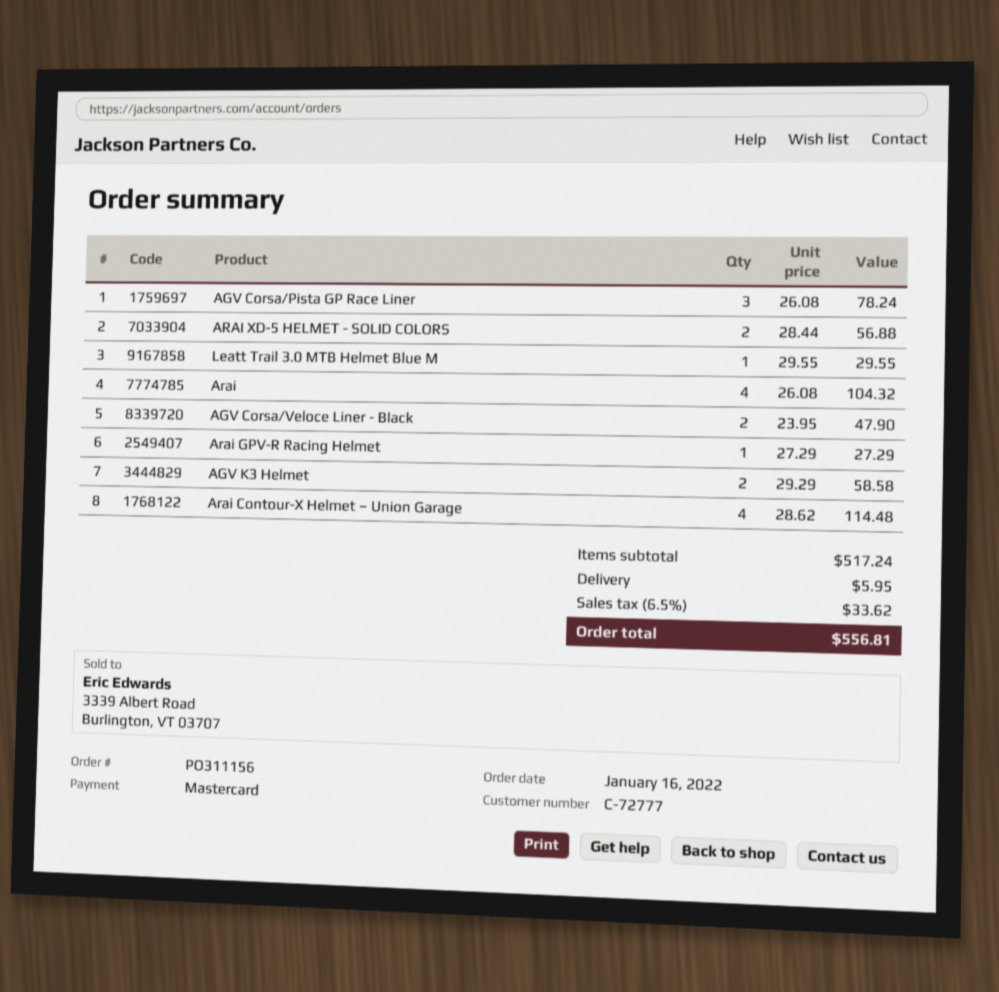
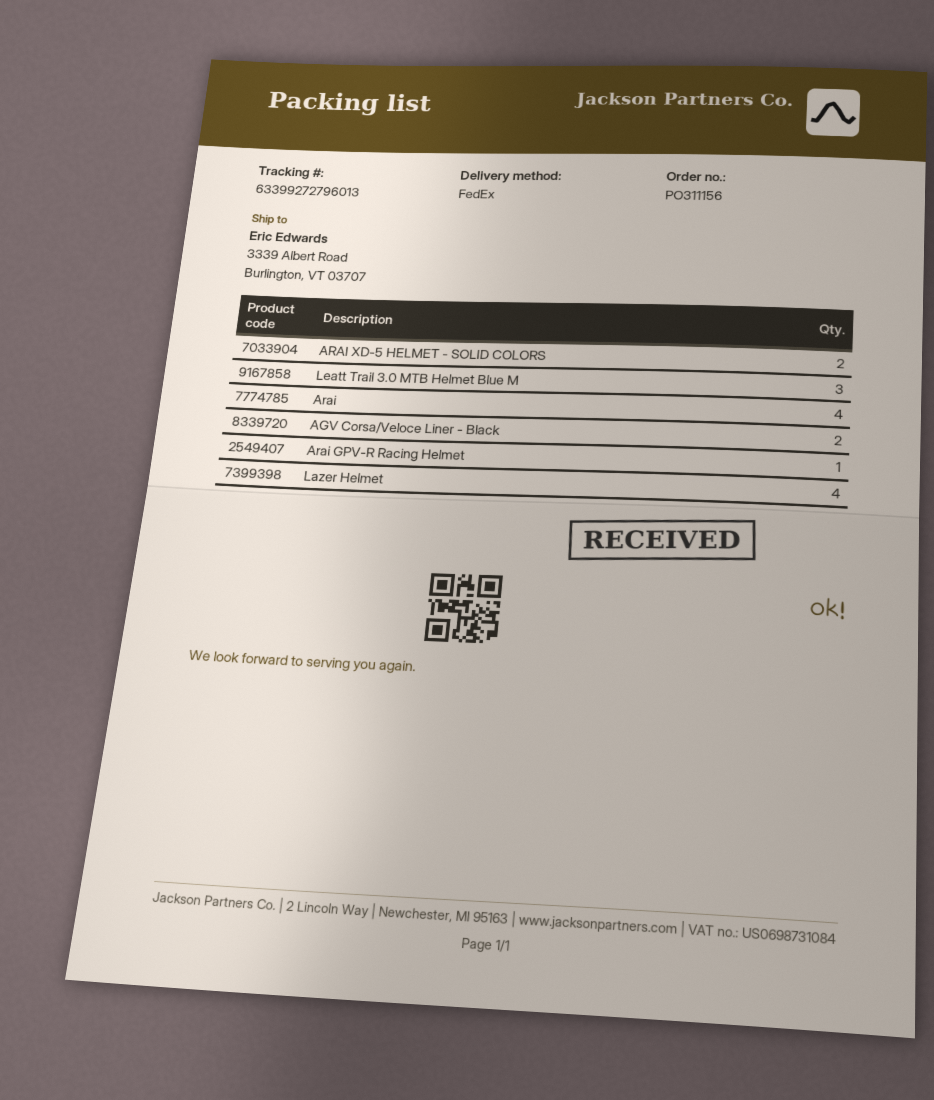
AGV Corsa/Pista GP Race Liner: 3 -> none
Leatt Trail 3.0 MTB Helmet Blue M: 1 -> 3
AGV K3 Helmet: 2 -> none
Arai Contour-X Helmet – Union Garage: 4 -> none
Lazer Helmet: none -> 4

